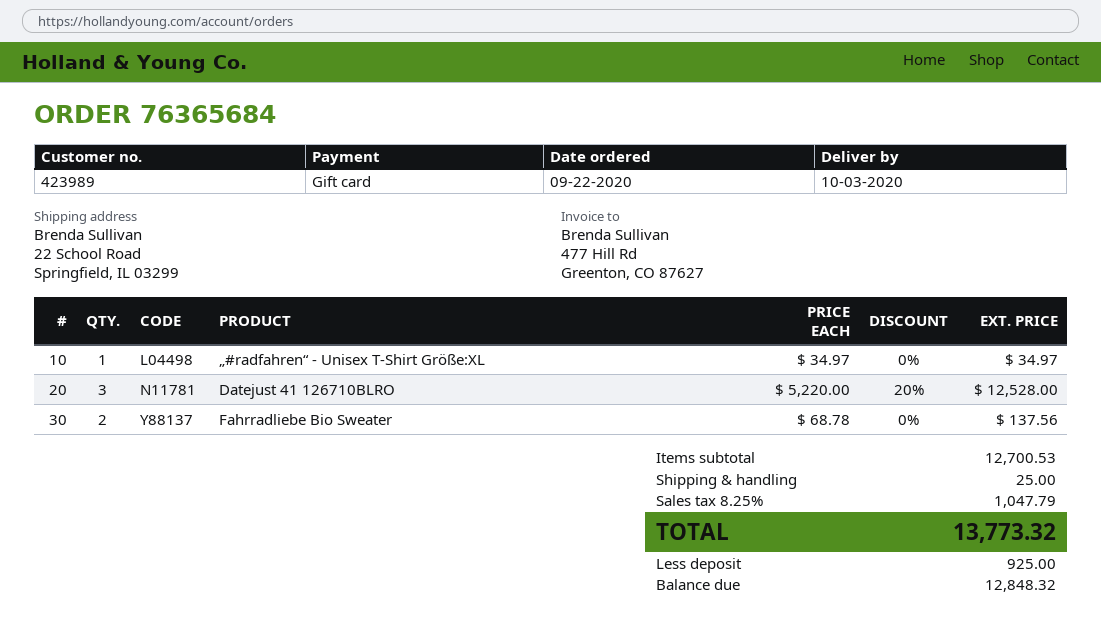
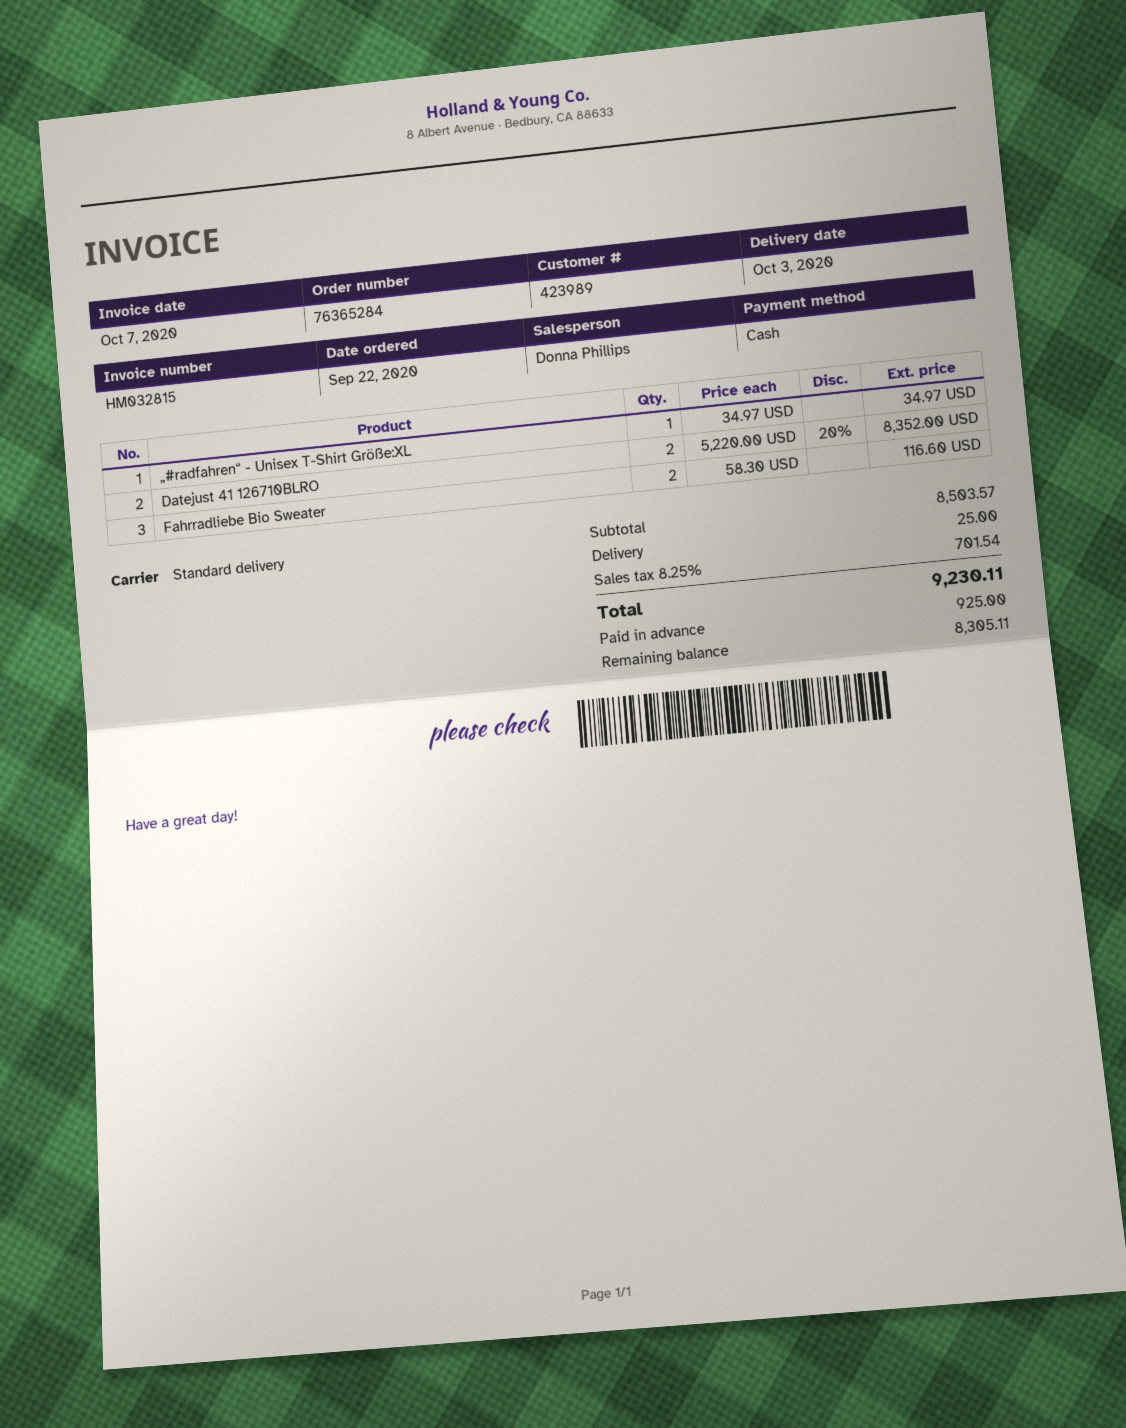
order number: 76365684 -> 76365284
payment method: gift card -> cash
Datejust 41 126710BLRO: 3 x 5220.00 - 20% = 12528.00 -> 2 x 5220.00 - 20% = 8352.00
Fahrradliebe Bio Sweater: 2 x 68.78 = 137.56 -> 2 x 58.30 = 116.60
subtotal: 12700.53 -> 8503.57
tax: 8.25% = 1047.79 -> 8.25% = 701.54
total: 13773.32 -> 9230.11
balance: 12848.32 -> 8305.11

